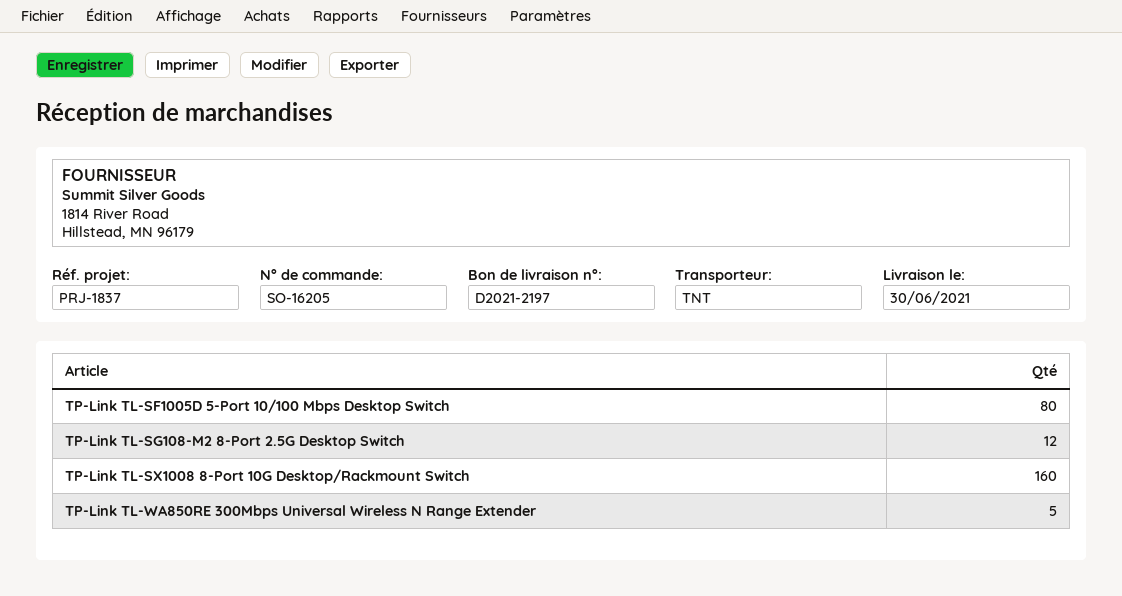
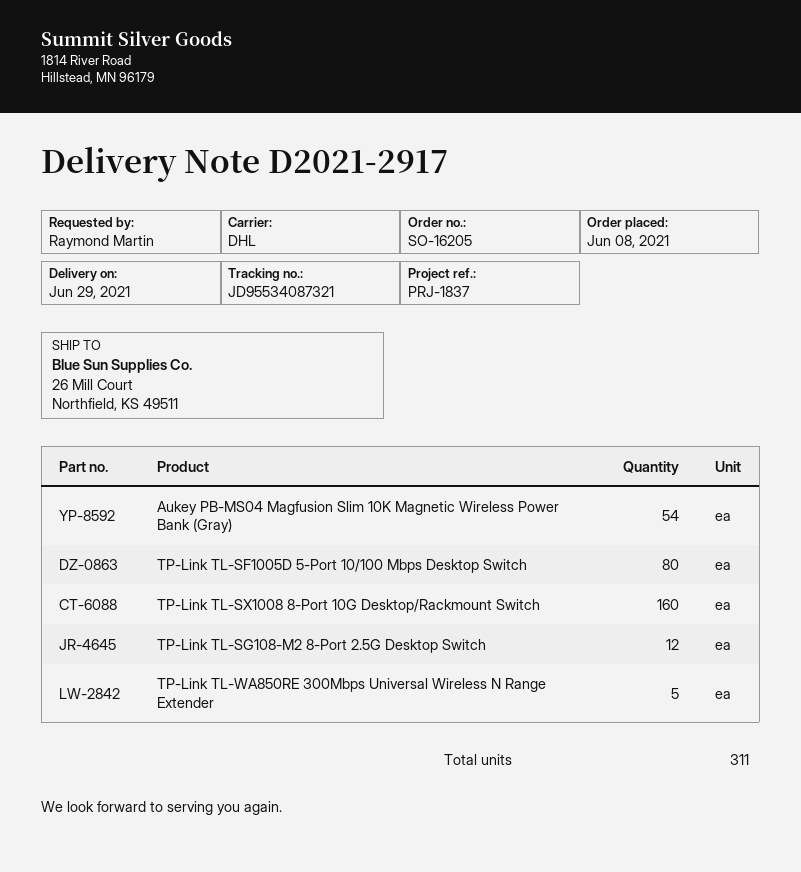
delivery note number: D2021-2197 -> D2021-2917
delivery date: 2021-06-30 -> 2021-06-29
shipping method: TNT -> DHL
Aukey PB-MS04 Magfusion Slim 10K Magnetic Wireless Power Bank (Gray): none -> 54

